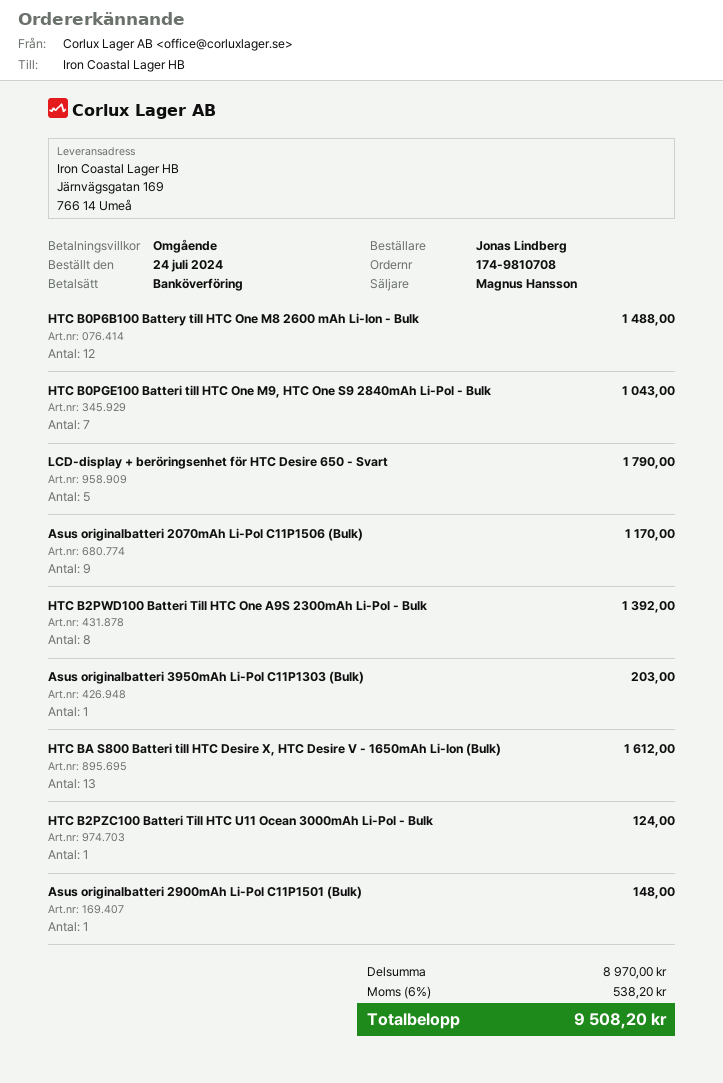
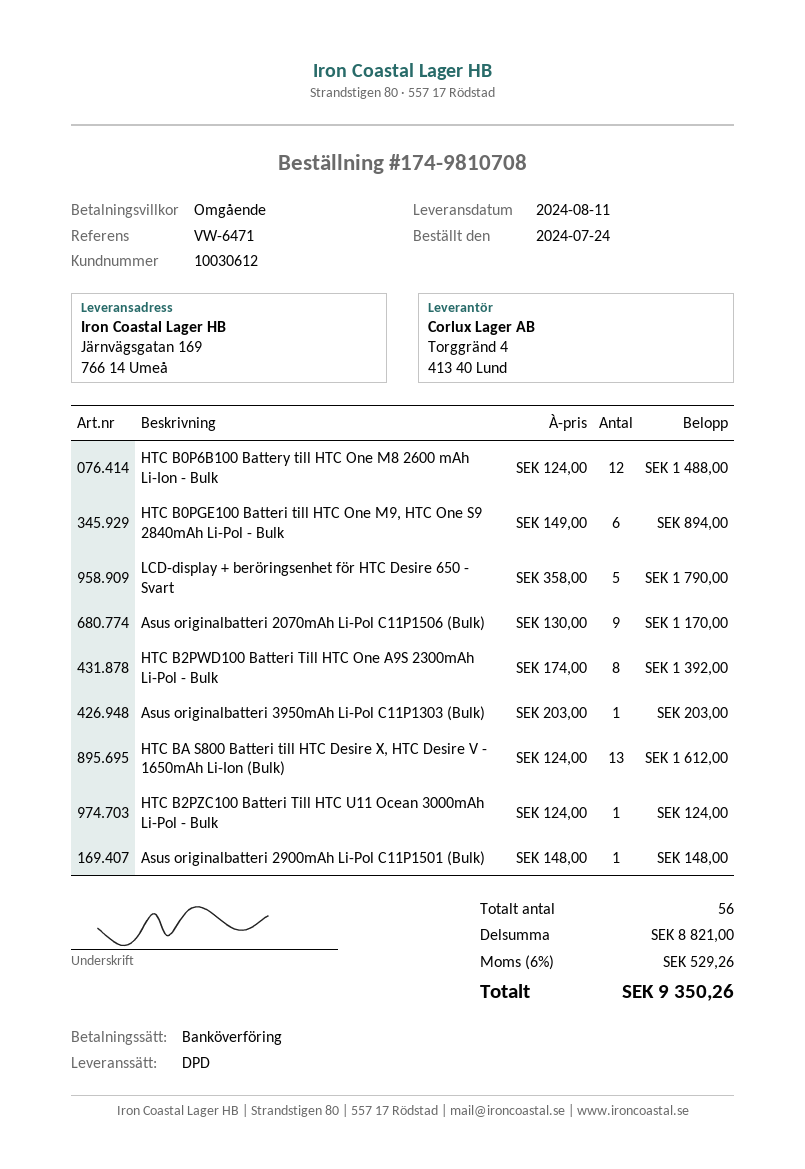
HTC B0PGE100 Batteri till HTC One M9, HTC One S9 2840mAh Li-Pol - Bulk: 7 for 1043.00 -> 6 for 894.00
subtotal: 8970.00 -> 8821.00
tax: 6% = 538.20 -> 6% = 529.26
total: 9508.20 -> 9350.26

